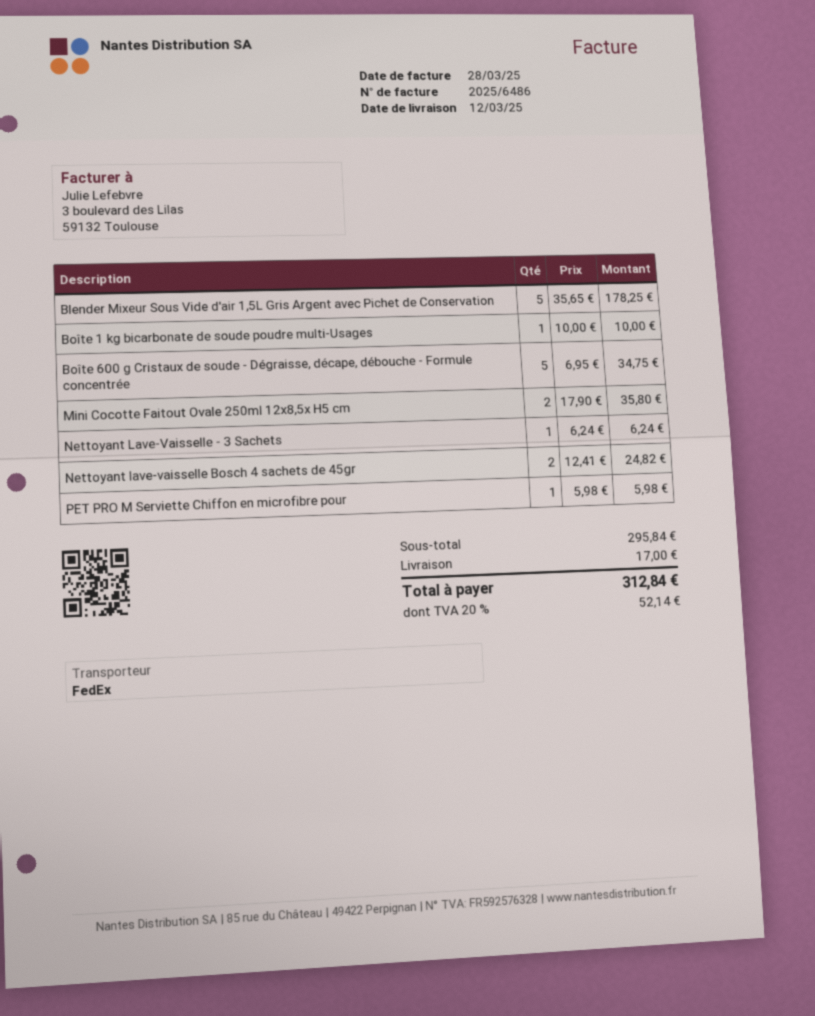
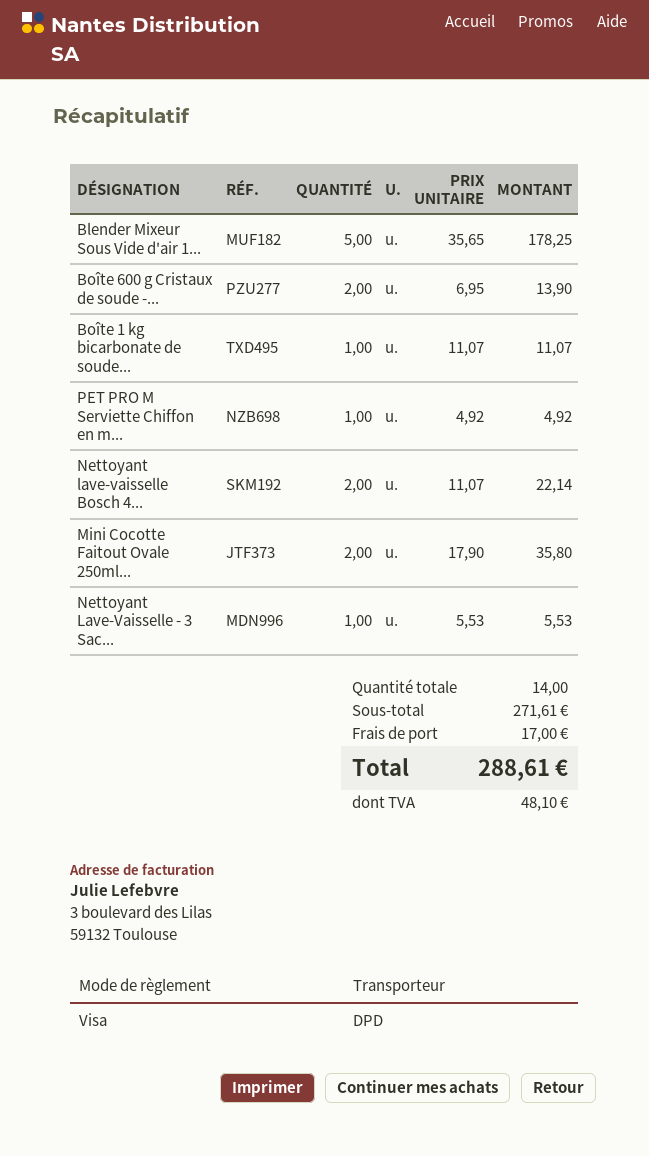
shipping method: FedEx -> DPD
Boîte 1 kg bicarbonate de soude poudre multi-Usages: 1 x 10.00 = 10.00 -> 1 x 11.07 = 11.07
Boîte 600 g Cristaux de soude - Dégraisse, décape, débouche - Formule concentrée: 5 x 6.95 = 34.75 -> 2 x 6.95 = 13.90
Nettoyant Lave-Vaisselle - 3 Sachets: 1 x 6.24 = 6.24 -> 1 x 5.53 = 5.53
Nettoyant lave-vaisselle Bosch 4 sachets de 45gr: 2 x 12.41 = 24.82 -> 2 x 11.07 = 22.14
PET PRO M Serviette Chiffon en microfibre pour: 1 x 5.98 = 5.98 -> 1 x 4.92 = 4.92
subtotal: 295.84 -> 271.61
tax: 52.14 -> 48.10
total: 312.84 -> 288.61

